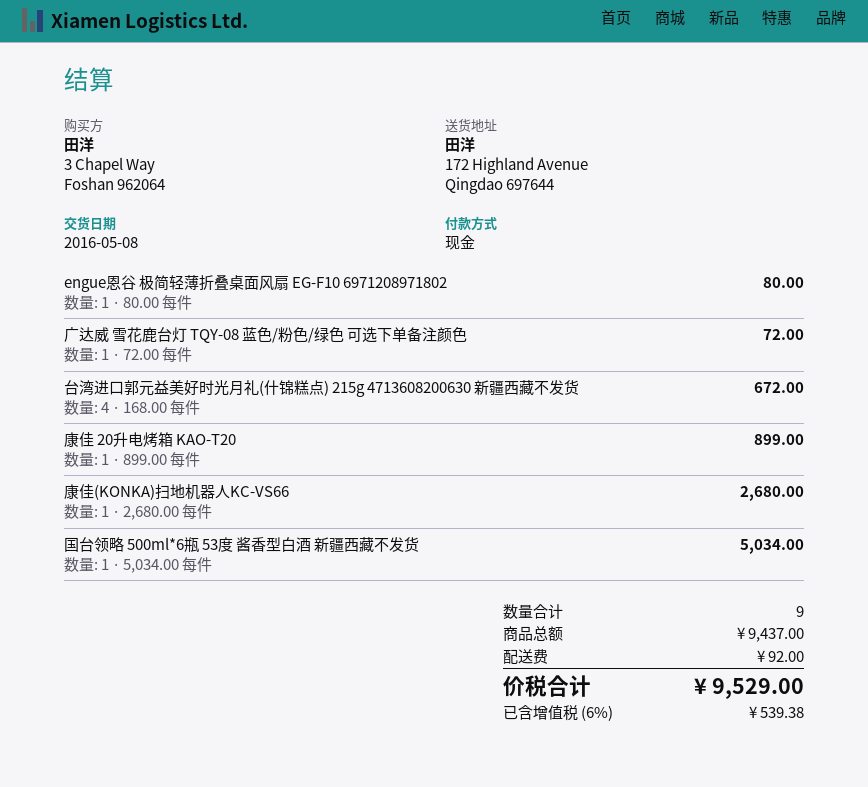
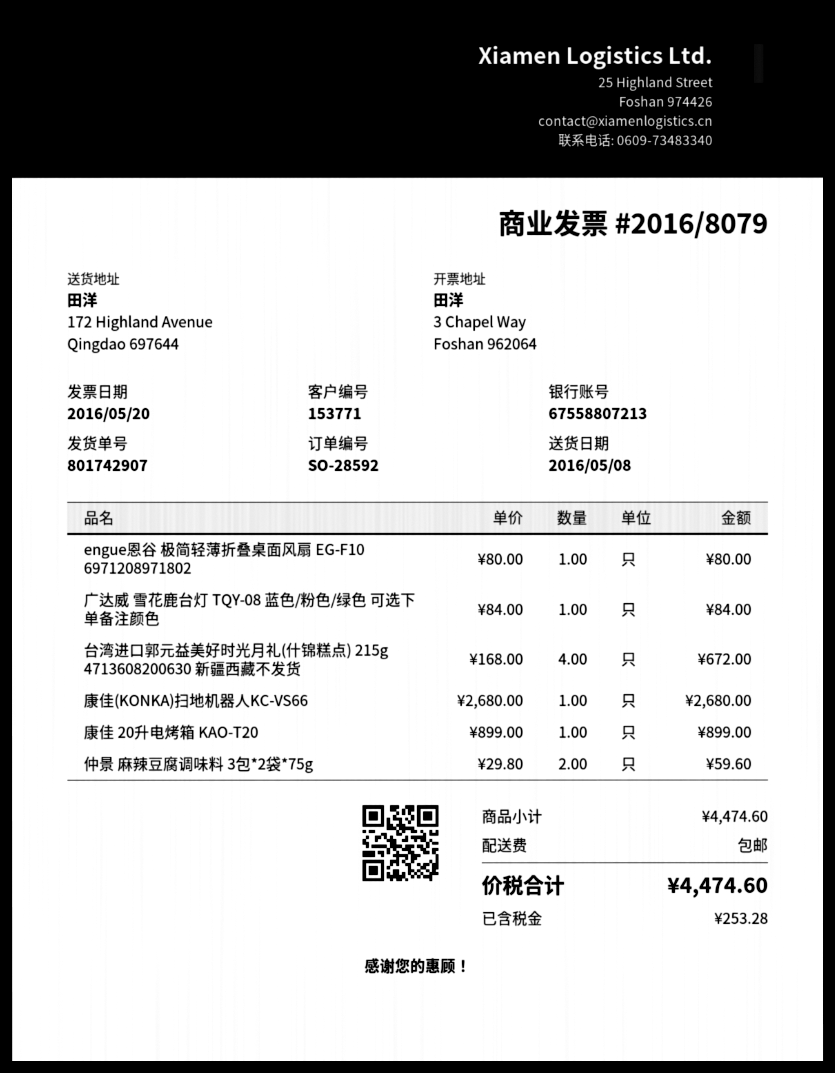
广达威 雪花鹿台灯 TQY-08 蓝色/粉色/绿色 可选下单备注颜色: 1 x 72.00 = 72.00 -> 1 x 84.00 = 84.00
国台领略 500ml*6瓶 53度 酱香型白酒 新疆西藏不发货: 1 x 5034.00 = 5034.00 -> none
仲景 麻辣豆腐调味料 3包*2袋*75g: none -> 2 x 29.80 = 59.60
subtotal: 9437.00 -> 4474.60
shipping: 92.00 -> 0.00
tax: 539.38 -> 253.28
total: 9529.00 -> 4474.60

